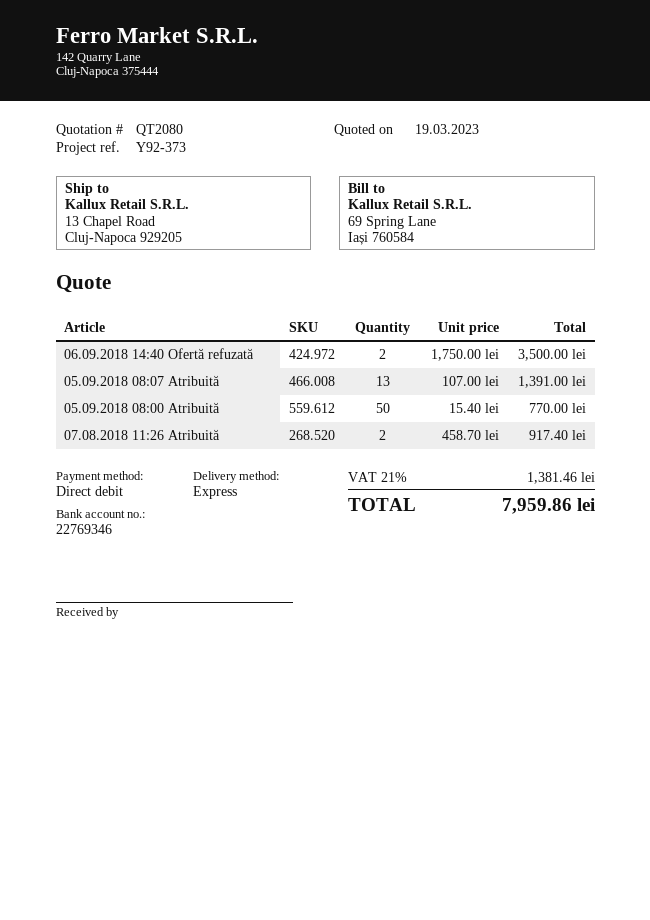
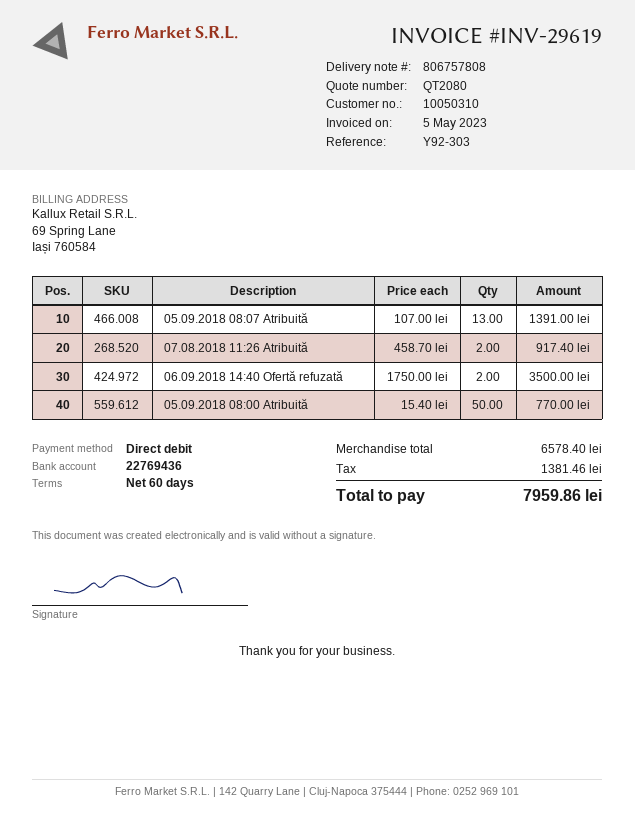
reference: Y92-373 -> Y92-303
bank account: 22769346 -> 22769436

